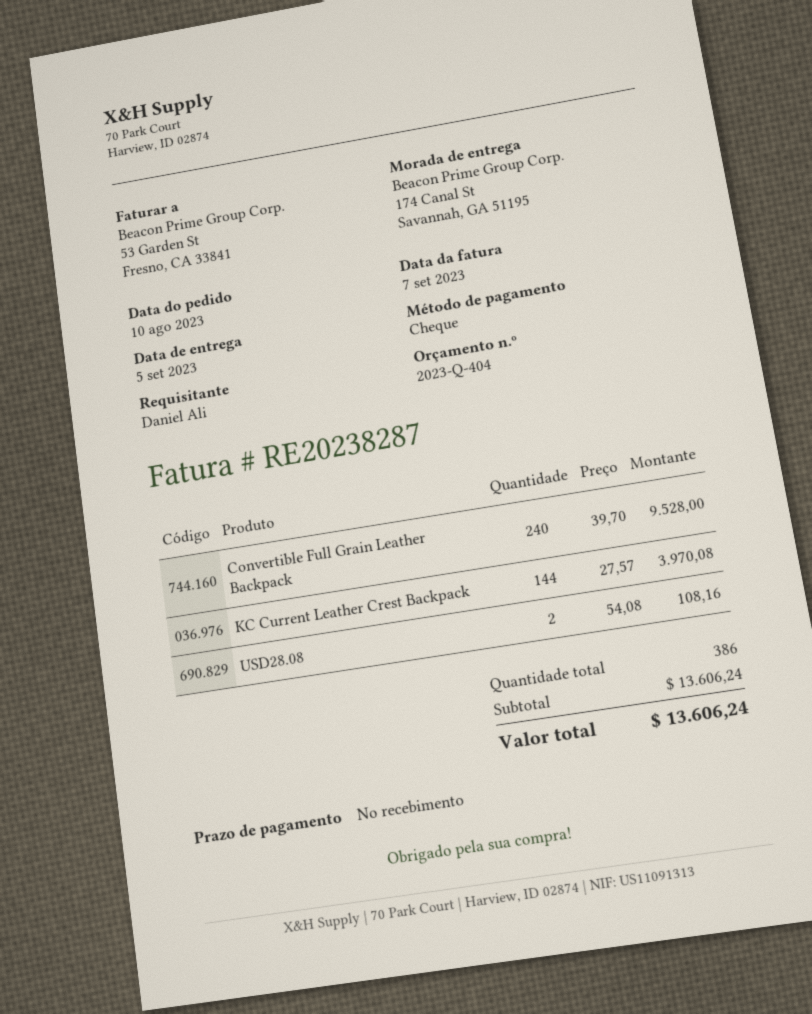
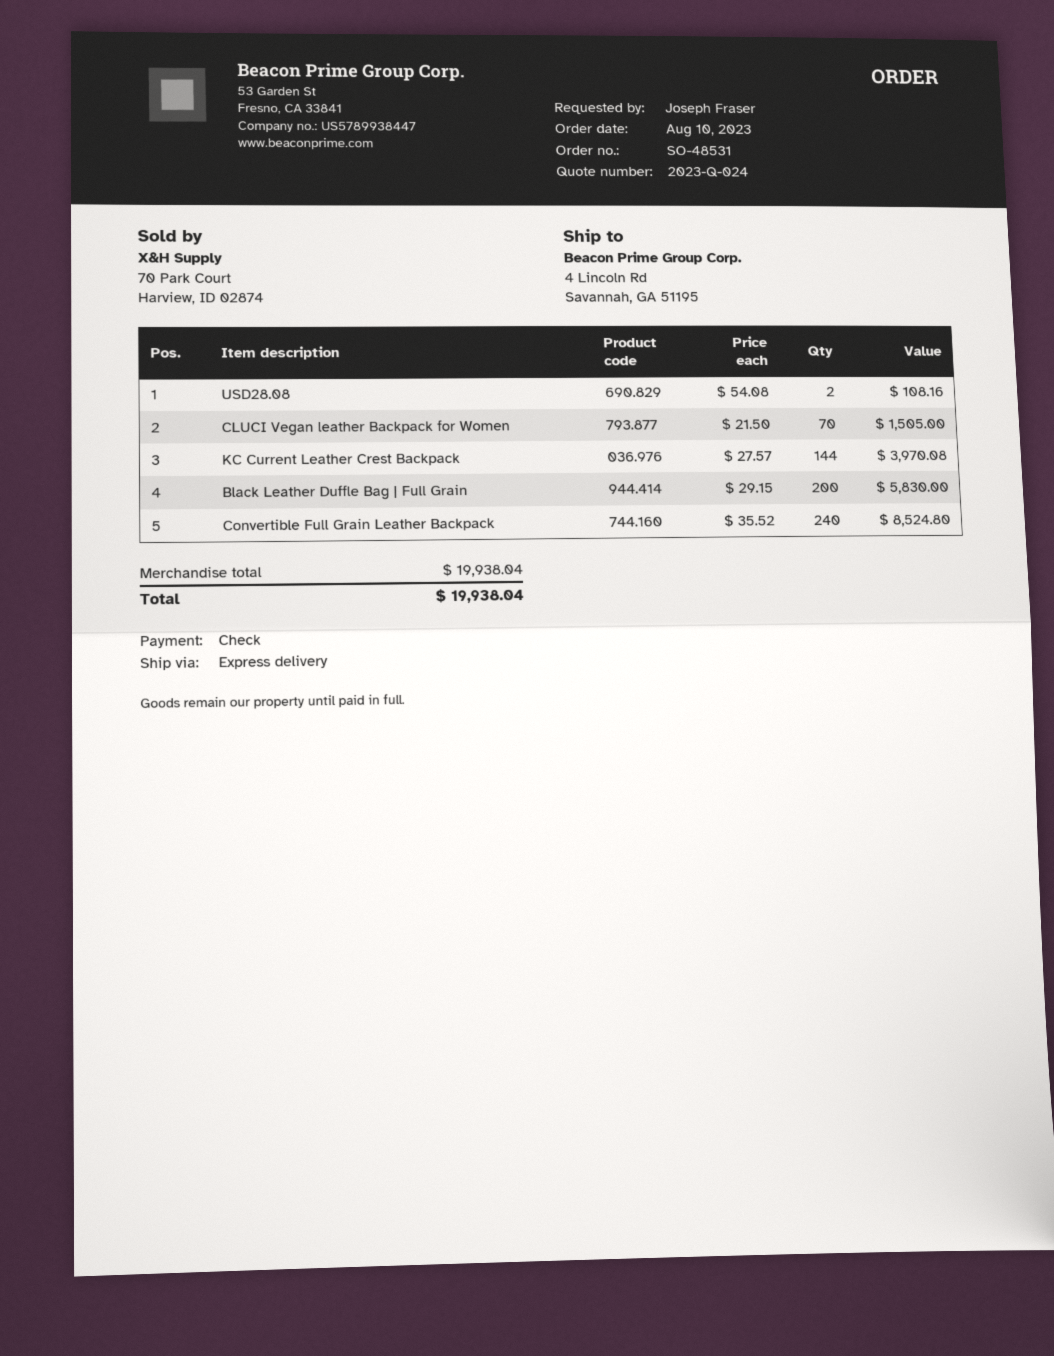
quote number: 2023-Q-404 -> 2023-Q-024
ordered by: Daniel Ali -> Joseph Fraser
ship to: 174 Canal St, Savannah, GA 51195 -> 4 Lincoln Rd, Savannah, GA 51195
Convertible Full Grain Leather Backpack: 240 x 39.70 = 9528.00 -> 240 x 35.52 = 8524.80
CLUCI Vegan leather Backpack for Women: none -> 70 x 21.50 = 1505.00
Black Leather Duffle Bag | Full Grain: none -> 200 x 29.15 = 5830.00
subtotal: 13606.24 -> 19938.04
total: 13606.24 -> 19938.04

